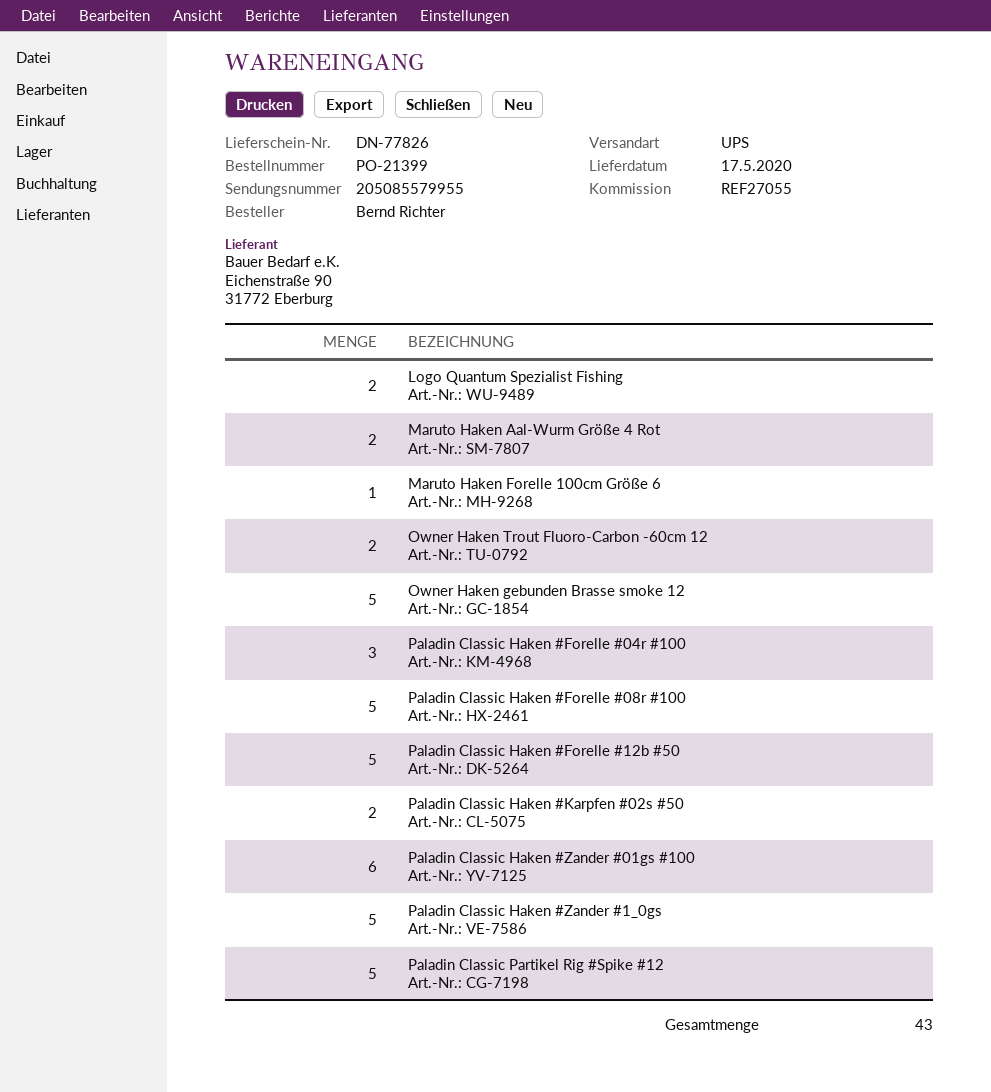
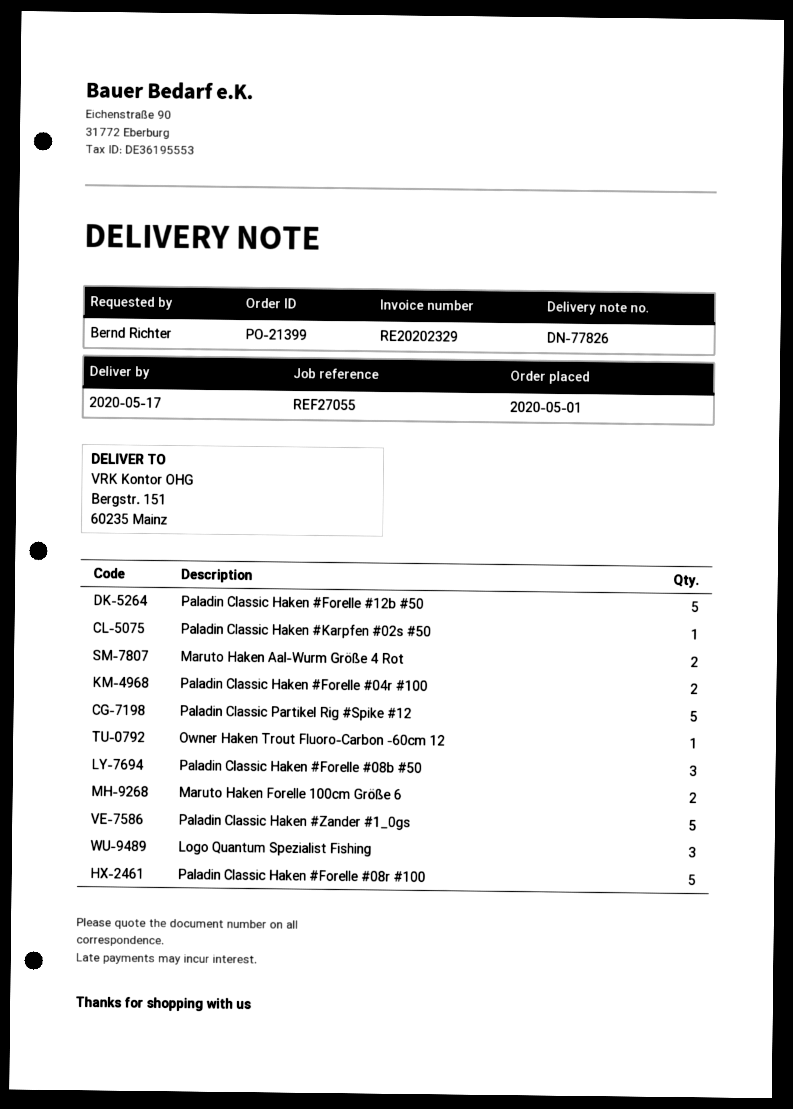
Logo Quantum Spezialist Fishing: 2 -> 3
Maruto Haken Forelle 100cm Größe 6: 1 -> 2
Owner Haken Trout Fluoro-Carbon -60cm 12: 2 -> 1
Owner Haken gebunden Brasse smoke 12: 5 -> none
Paladin Classic Haken #Forelle #04r #100: 3 -> 2
Paladin Classic Haken #Karpfen #02s #50: 2 -> 1
Paladin Classic Haken #Zander #01gs #100: 6 -> none
Paladin Classic Haken #Forelle #08b #50: none -> 3

